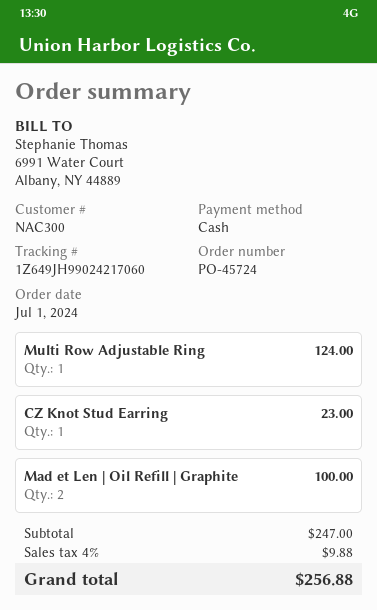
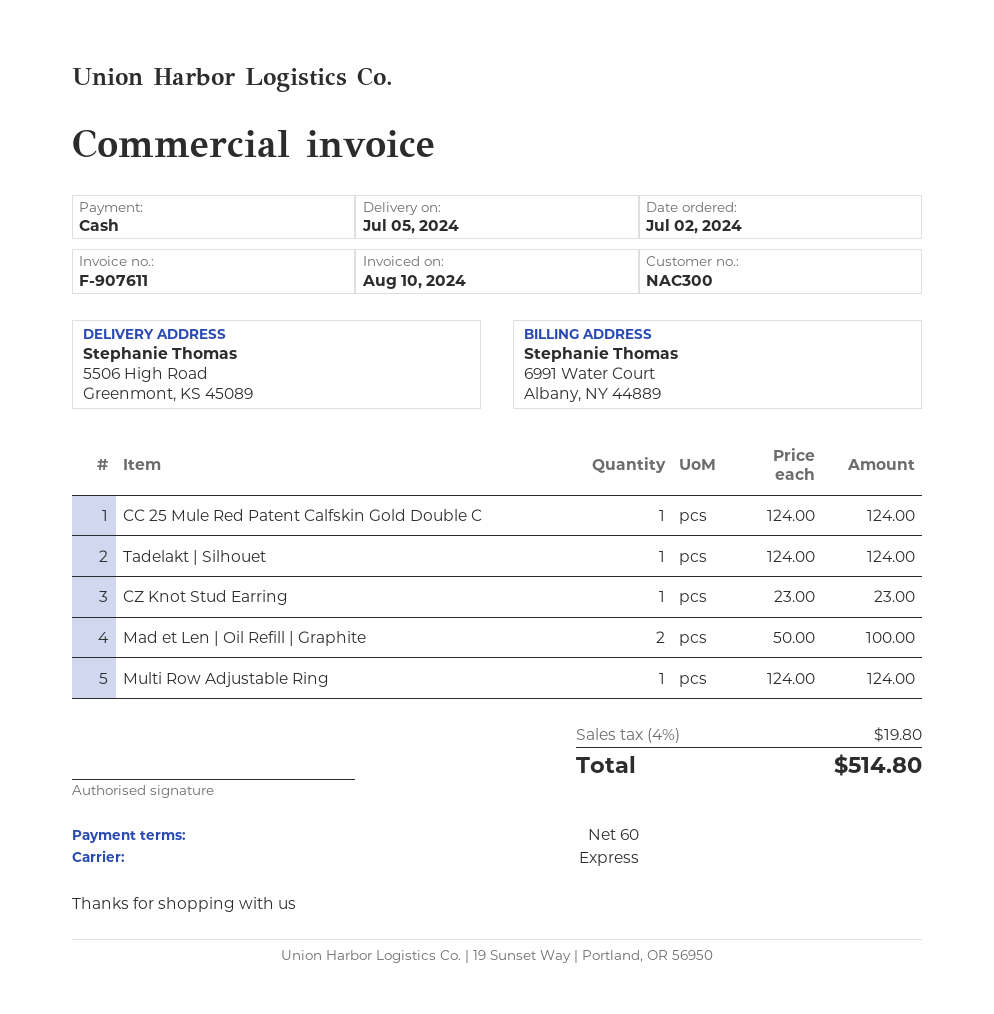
order date: 2024-07-01 -> 2024-07-02
CC 25 Mule Red Patent Calfskin Gold Double C: none -> 1 for 124.00
Tadelakt | Silhouet: none -> 1 for 124.00
tax: 4% = 9.88 -> 4% = 19.80
total: 256.88 -> 514.80

